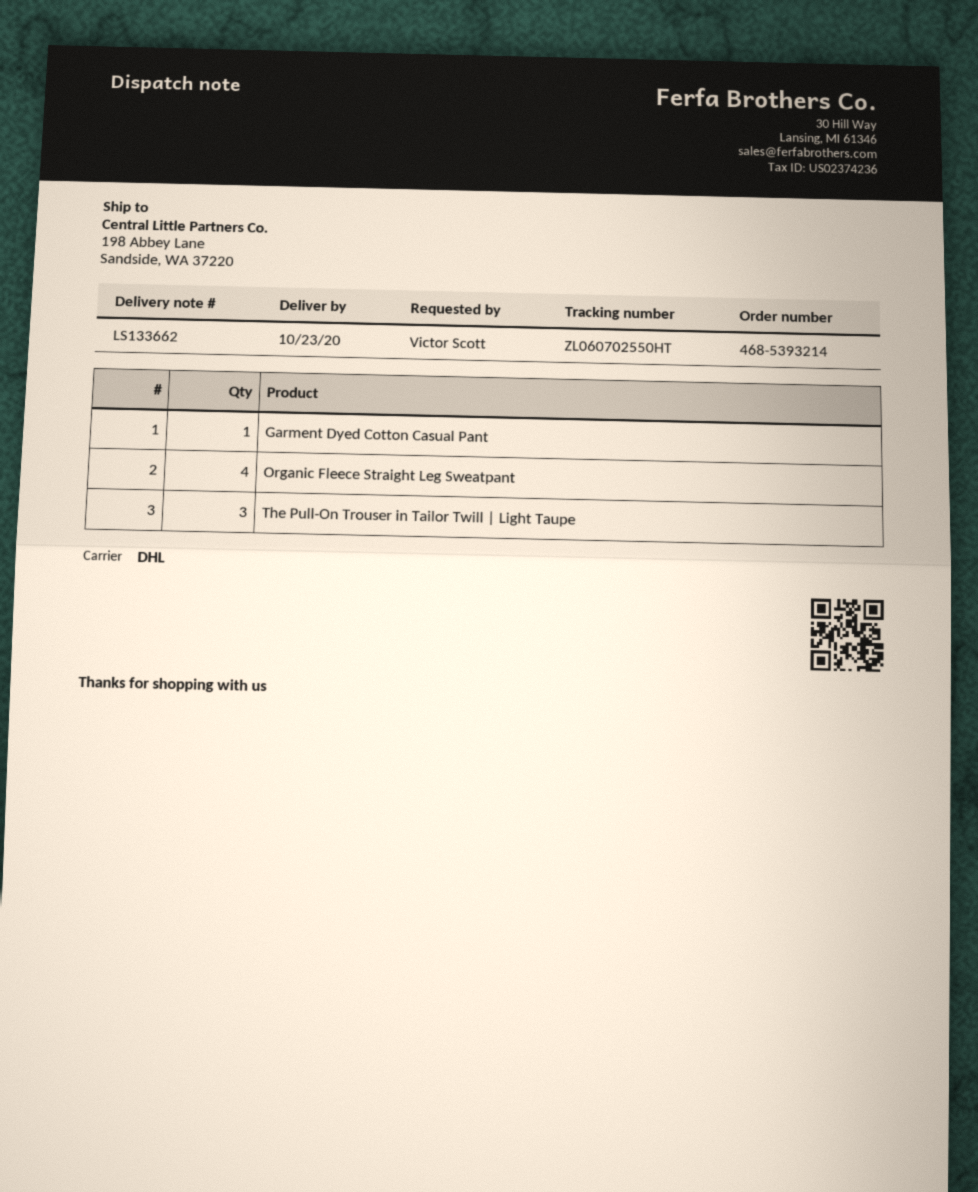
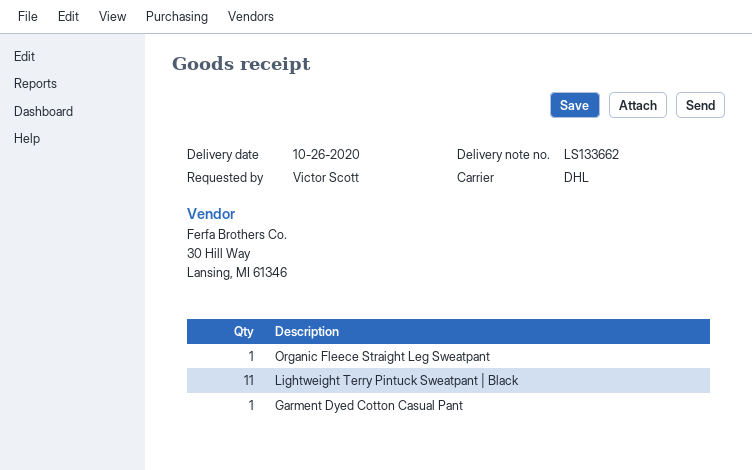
delivery date: 2020-10-23 -> 2020-10-26
Organic Fleece Straight Leg Sweatpant: 4 -> 1
The Pull-On Trouser in Tailor Twill | Light Taupe: 3 -> none
Lightweight Terry Pintuck Sweatpant | Black: none -> 11

